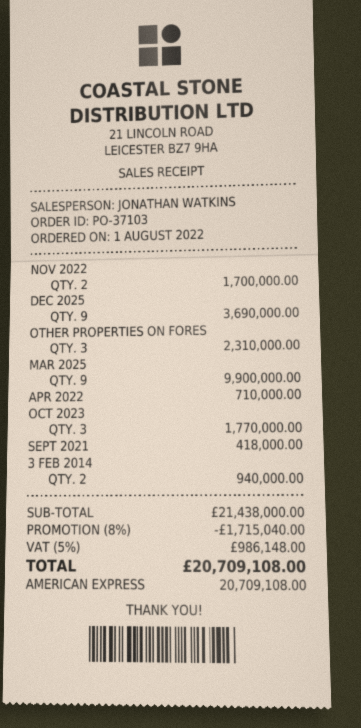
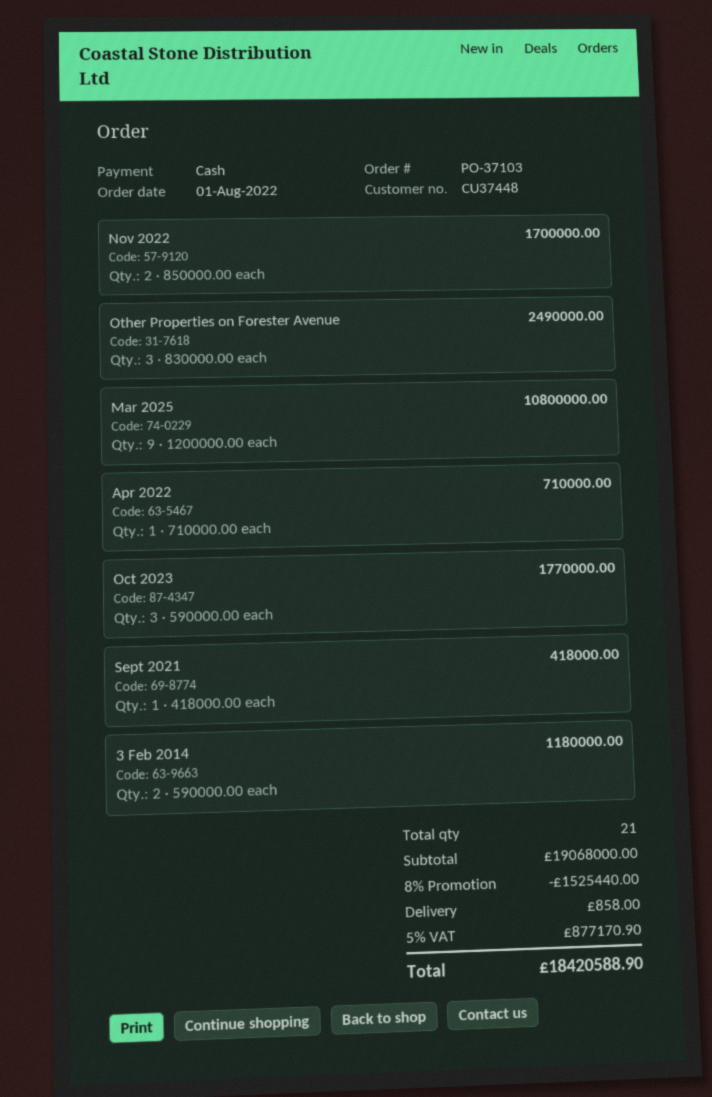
payment method: American Express -> cash
DEC 2025: 9 for 3690000.00 -> none
OTHER PROPERTIES ON FORES: 3 for 2310000.00 -> 3 for 2490000.00
MAR 2025: 9 for 9900000.00 -> 9 for 10800000.00
3 FEB 2014: 2 for 940000.00 -> 2 for 1180000.00
subtotal: 21438000.00 -> 19068000.00
discount: 8% = 1715040.00 -> 8% = 1525440.00
shipping: none -> 858.00
tax: 5% = 986148.00 -> 5% = 877170.90
total: 20709108.00 -> 18420588.90

